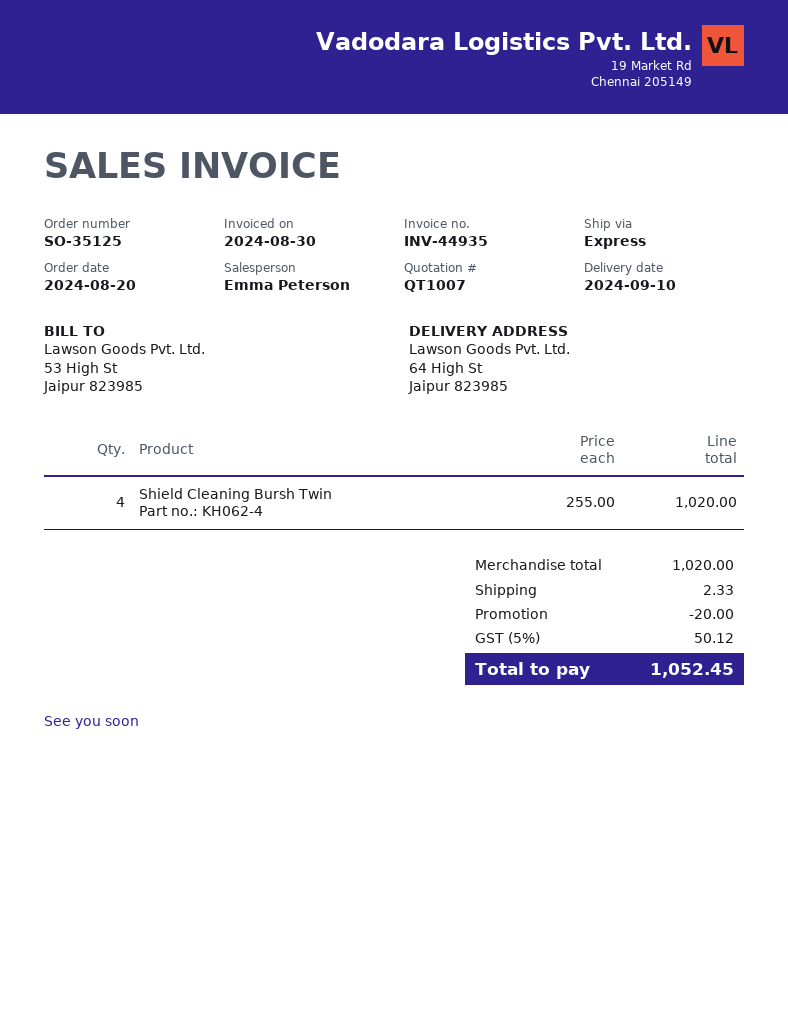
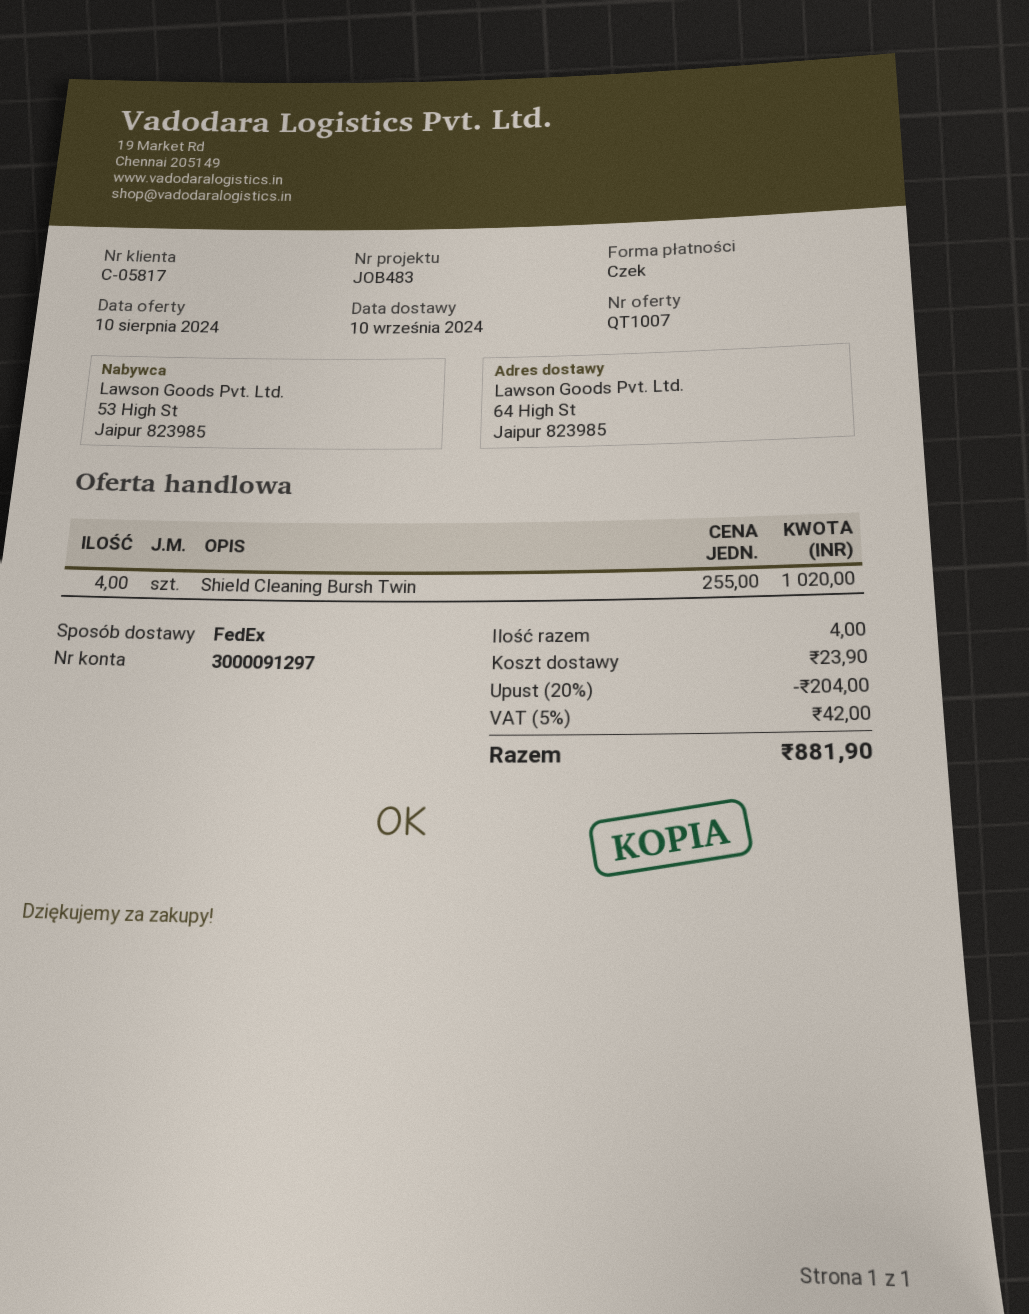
shipping method: express -> FedEx
discount: 20.00 -> 204.00
shipping: 2.33 -> 23.90
tax: 5% = 50.12 -> 5% = 42.00
total: 1052.45 -> 881.90

